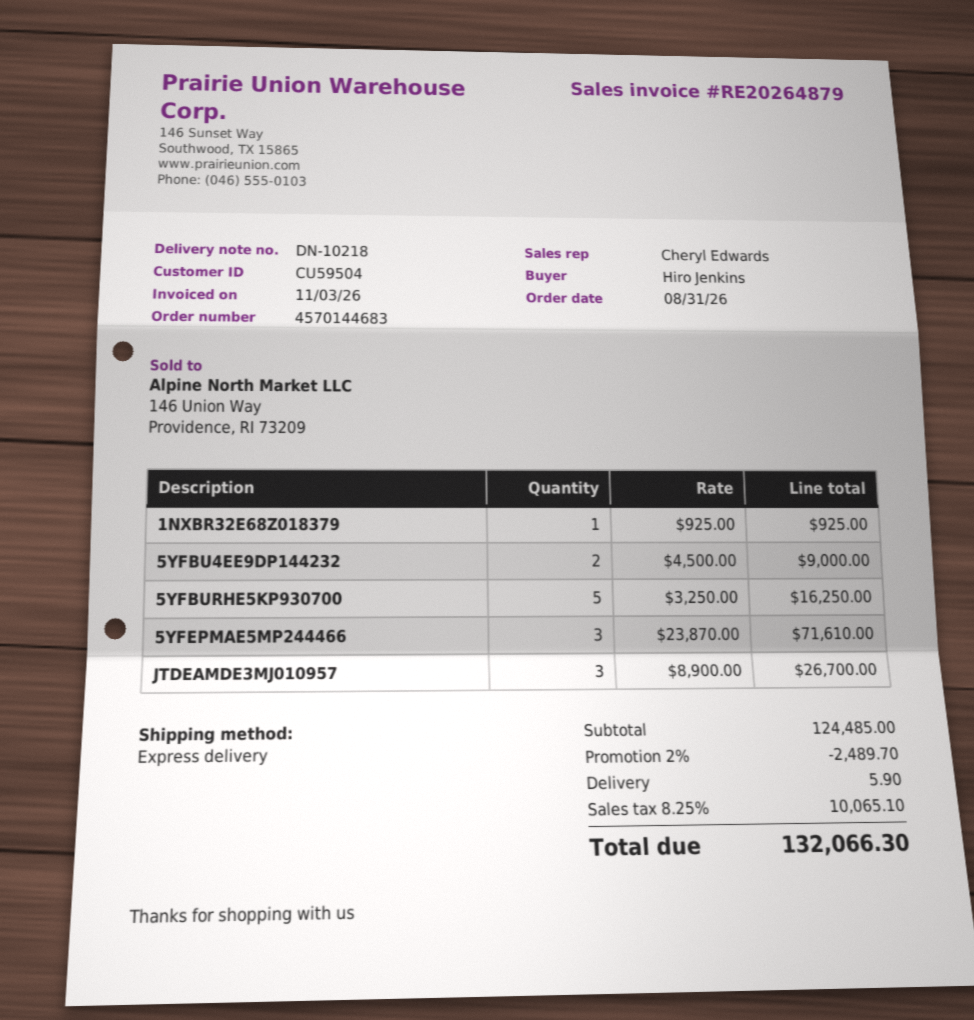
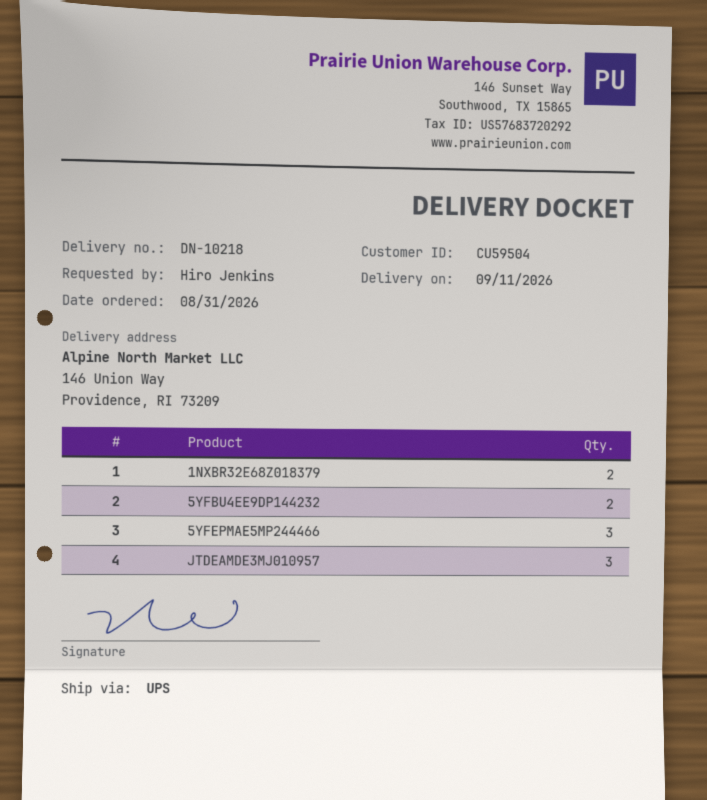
shipping method: express -> UPS
1NXBR32E68Z018379: 1 -> 2
5YFBURHE5KP930700: 5 -> none

